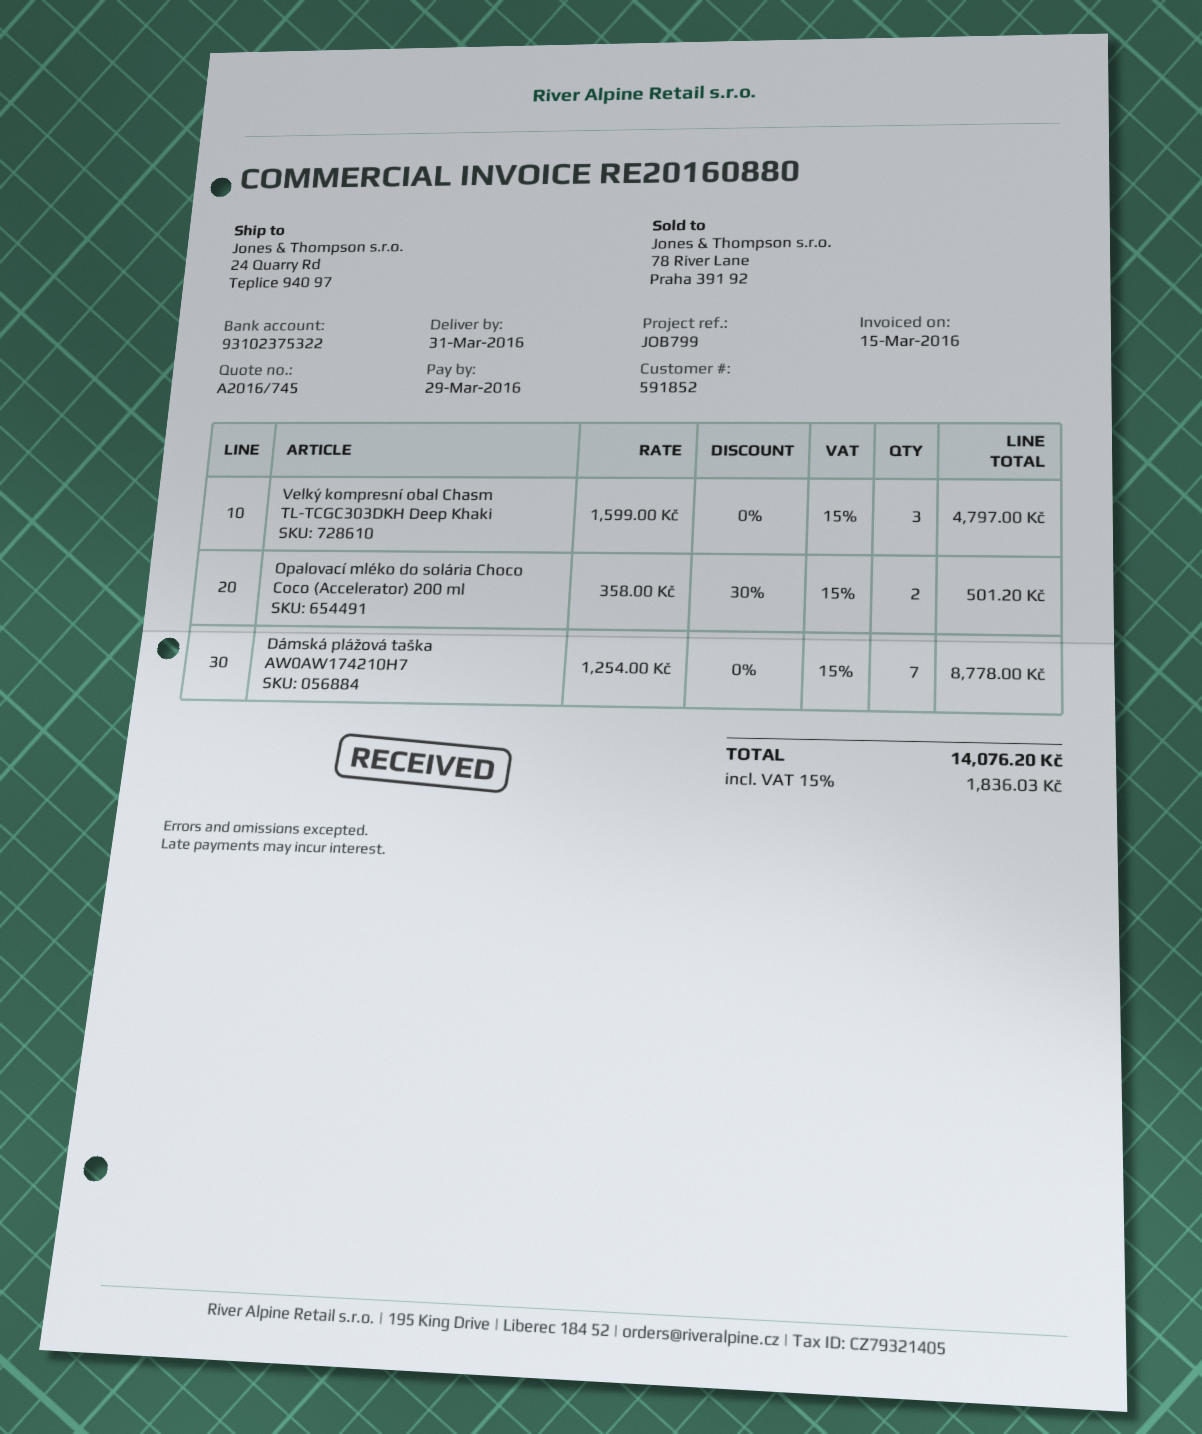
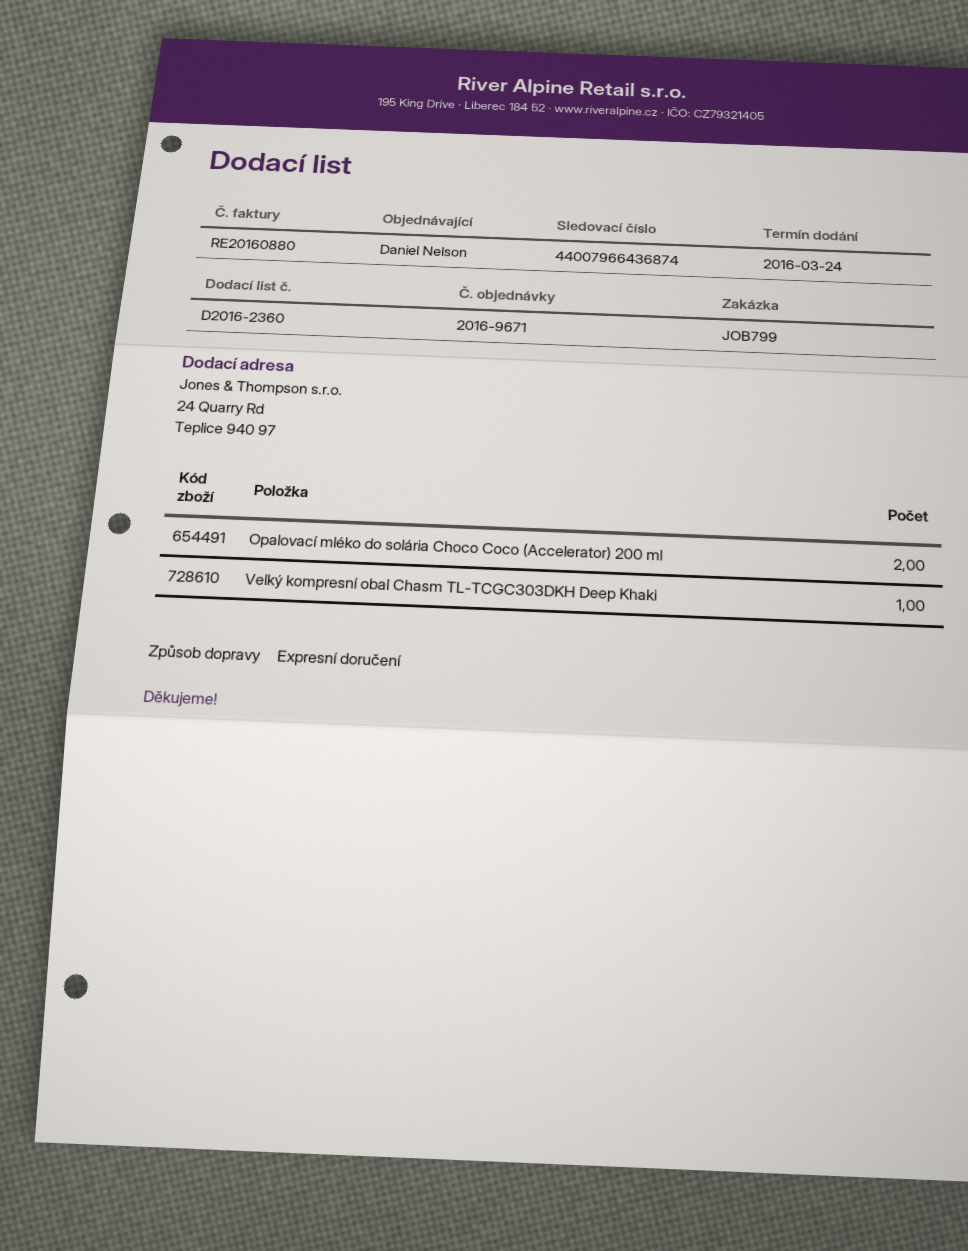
delivery date: 2016-03-31 -> 2016-03-24
Velký kompresní obal Chasm TL-TCGC303DKH Deep Khaki: 3 -> 1
Dámská plážová taška AW0AW174210H7: 7 -> none

